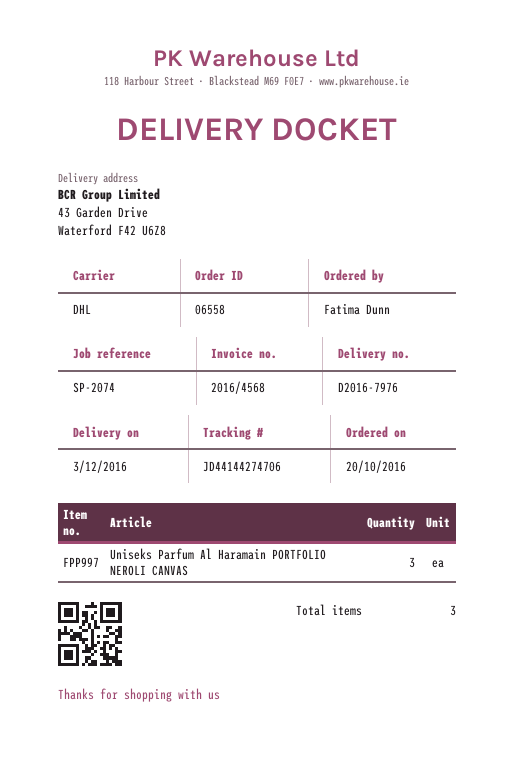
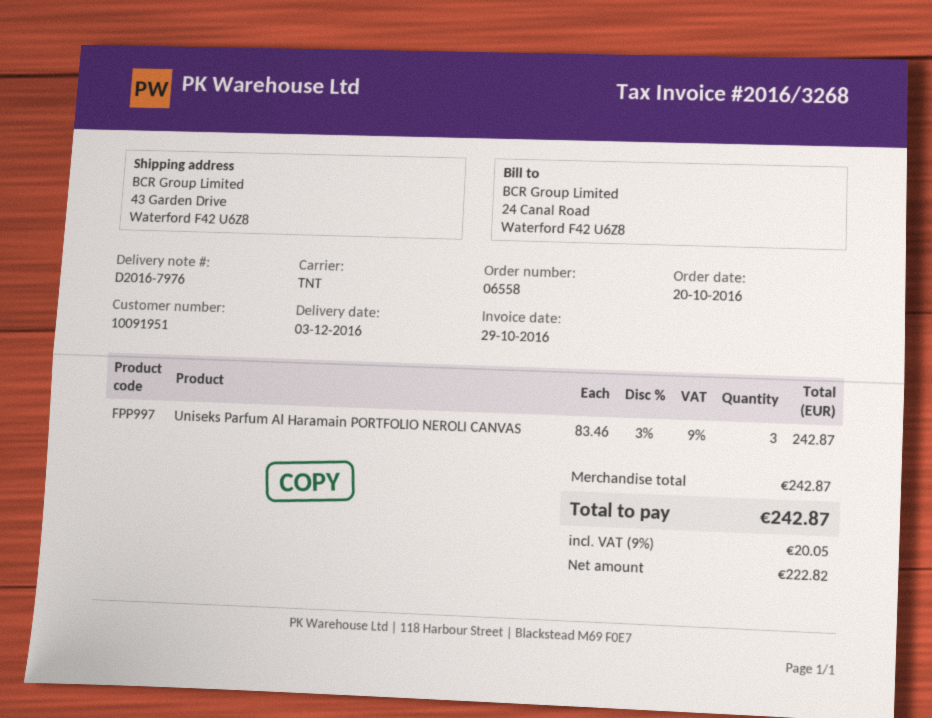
invoice number: 2016/4568 -> 2016/3268
shipping method: DHL -> TNT

